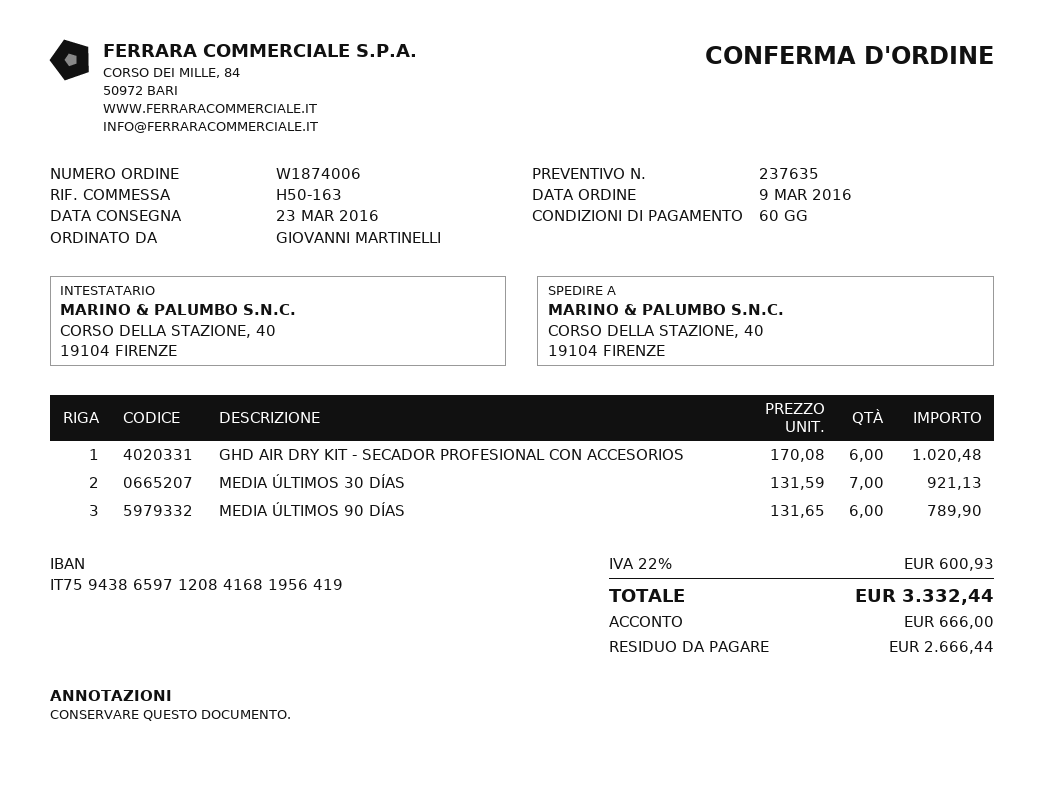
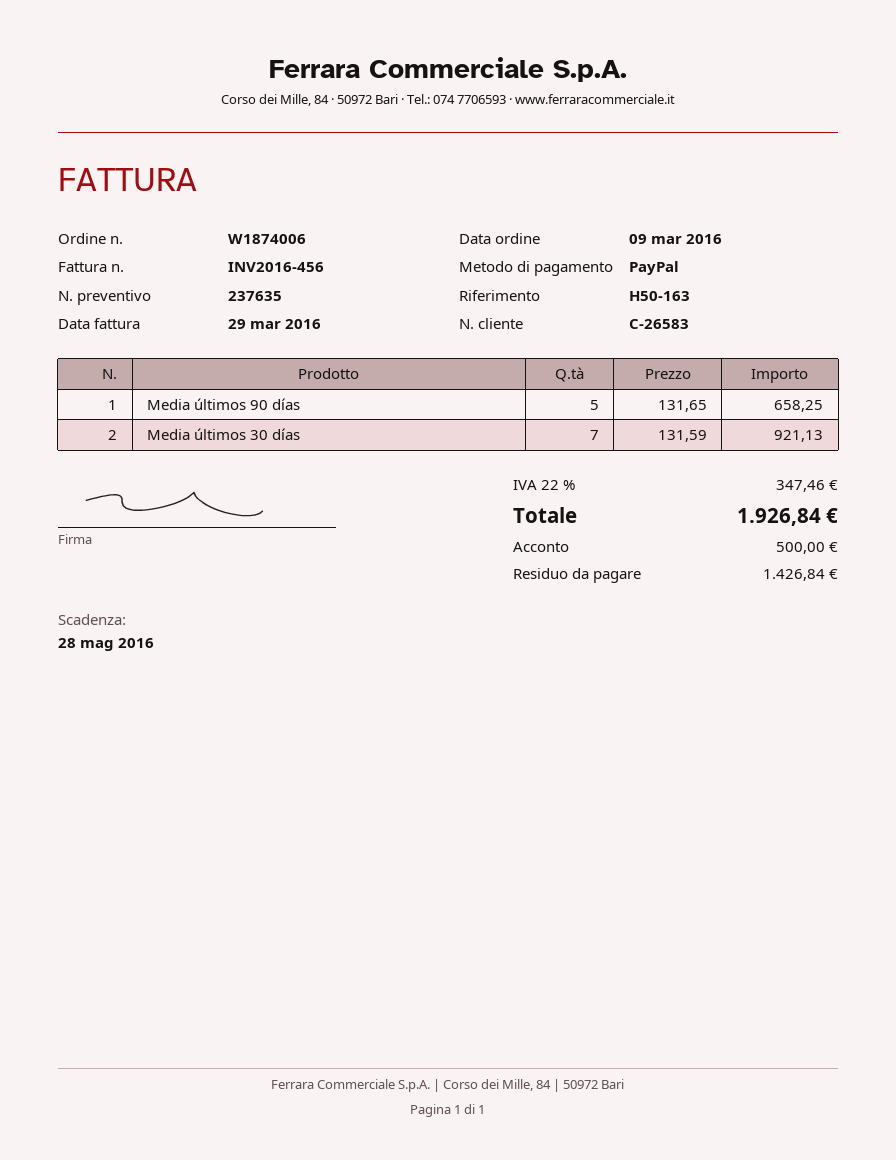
GHD AIR DRY KIT - SECADOR PROFESIONAL CON ACCESORIOS: 6 x 170.08 = 1020.48 -> none
MEDIA ÚLTIMOS 90 DÍAS: 6 x 131.65 = 789.90 -> 5 x 131.65 = 658.25
tax: 22% = 600.93 -> 22% = 347.46
total: 3332.44 -> 1926.84
deposit: 666.00 -> 500.00
balance: 2666.44 -> 1426.84

